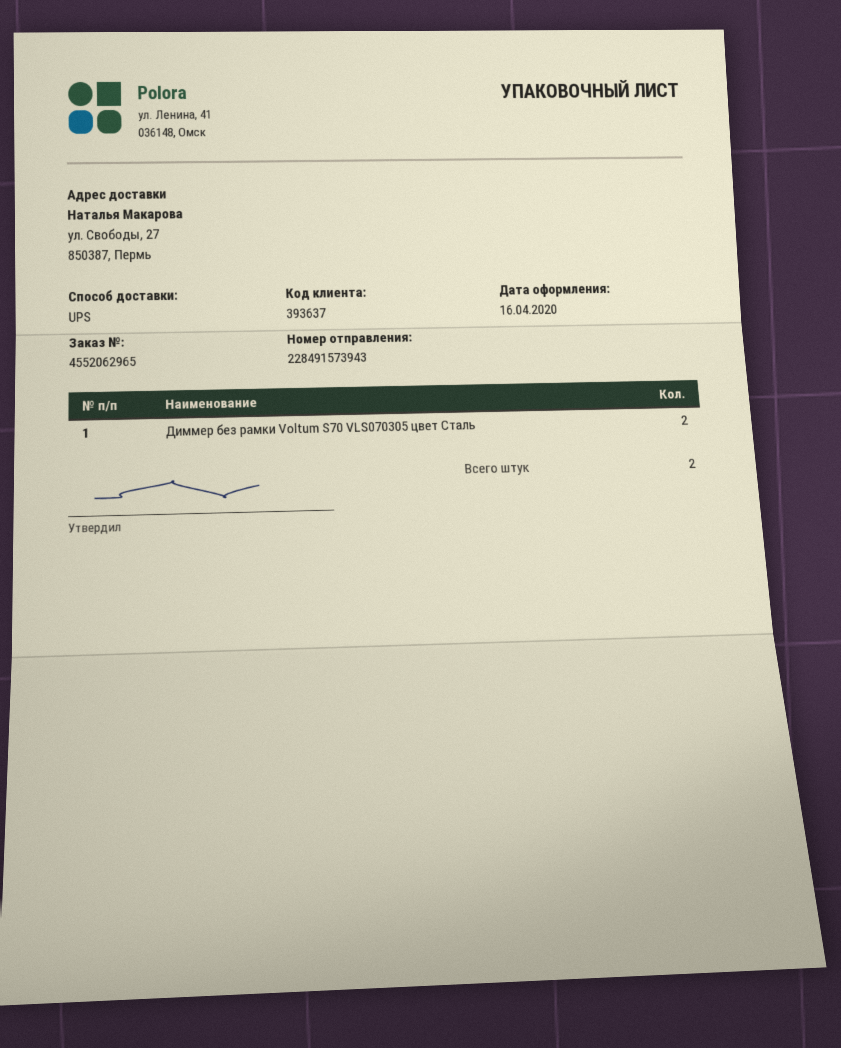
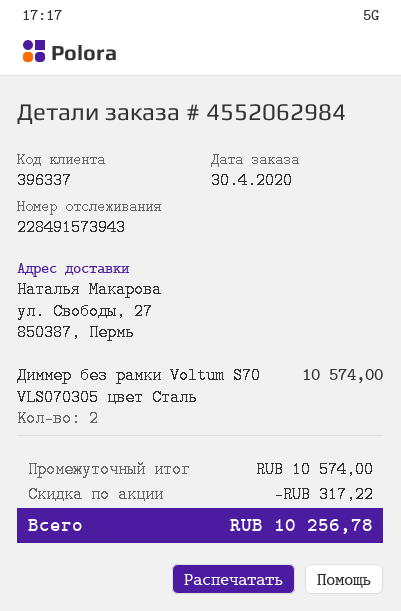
order number: 4552062965 -> 4552062984
order date: 2020-04-16 -> 2020-04-30
customer number: 393637 -> 396337

